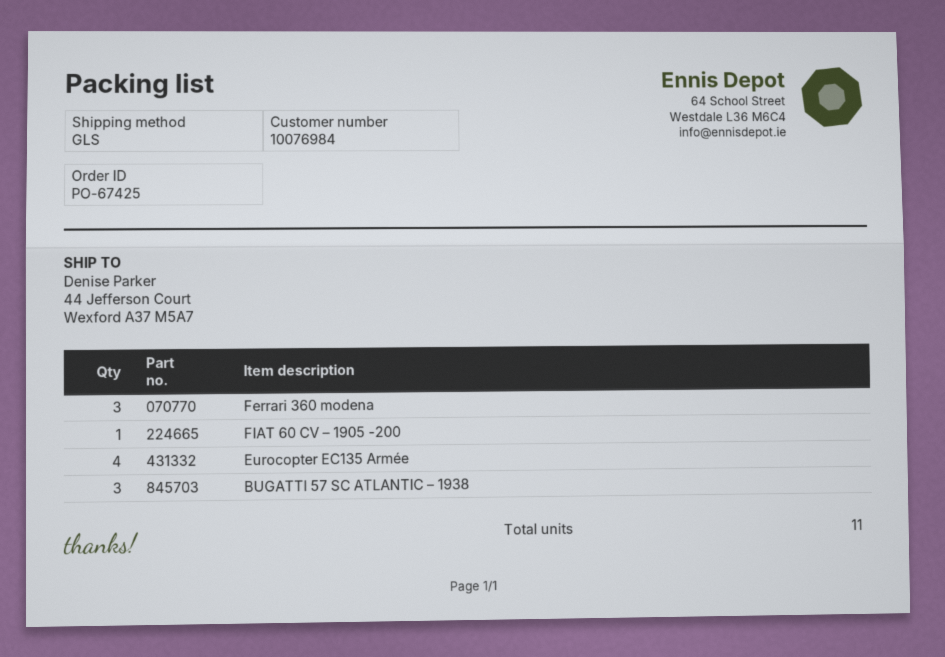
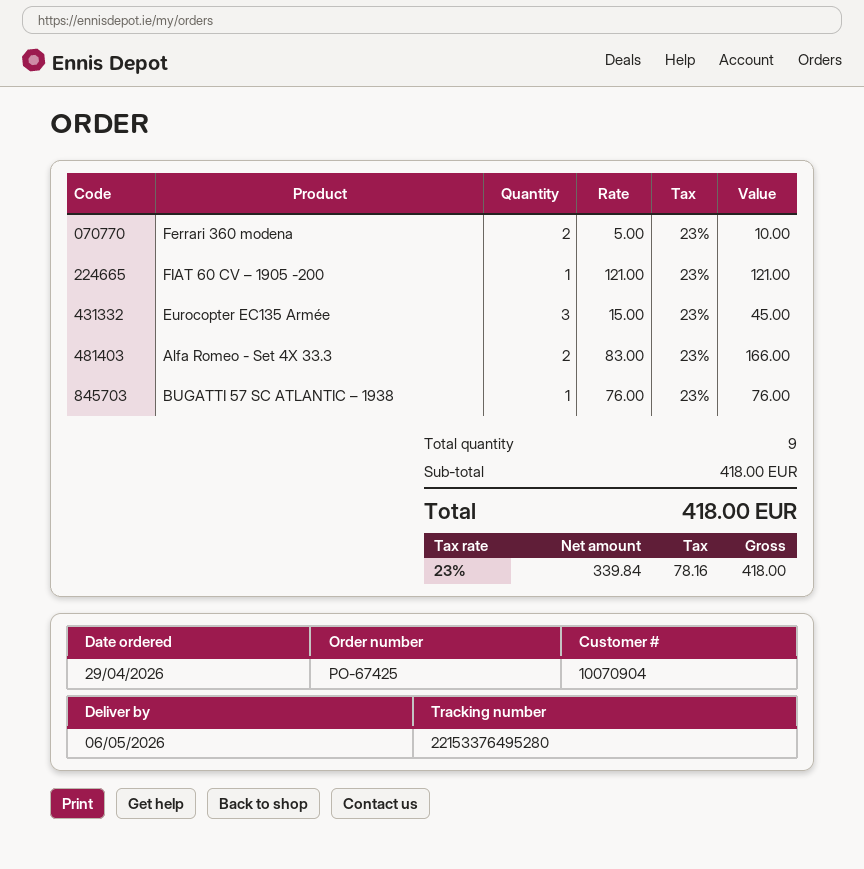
customer number: 10076984 -> 10070904
Ferrari 360 modena: 3 -> 2
Eurocopter EC135 Armée: 4 -> 3
BUGATTI 57 SC ATLANTIC – 1938: 3 -> 1
Alfa Romeo - Set 4X 33.3: none -> 2
total quantity: 11 -> 9

